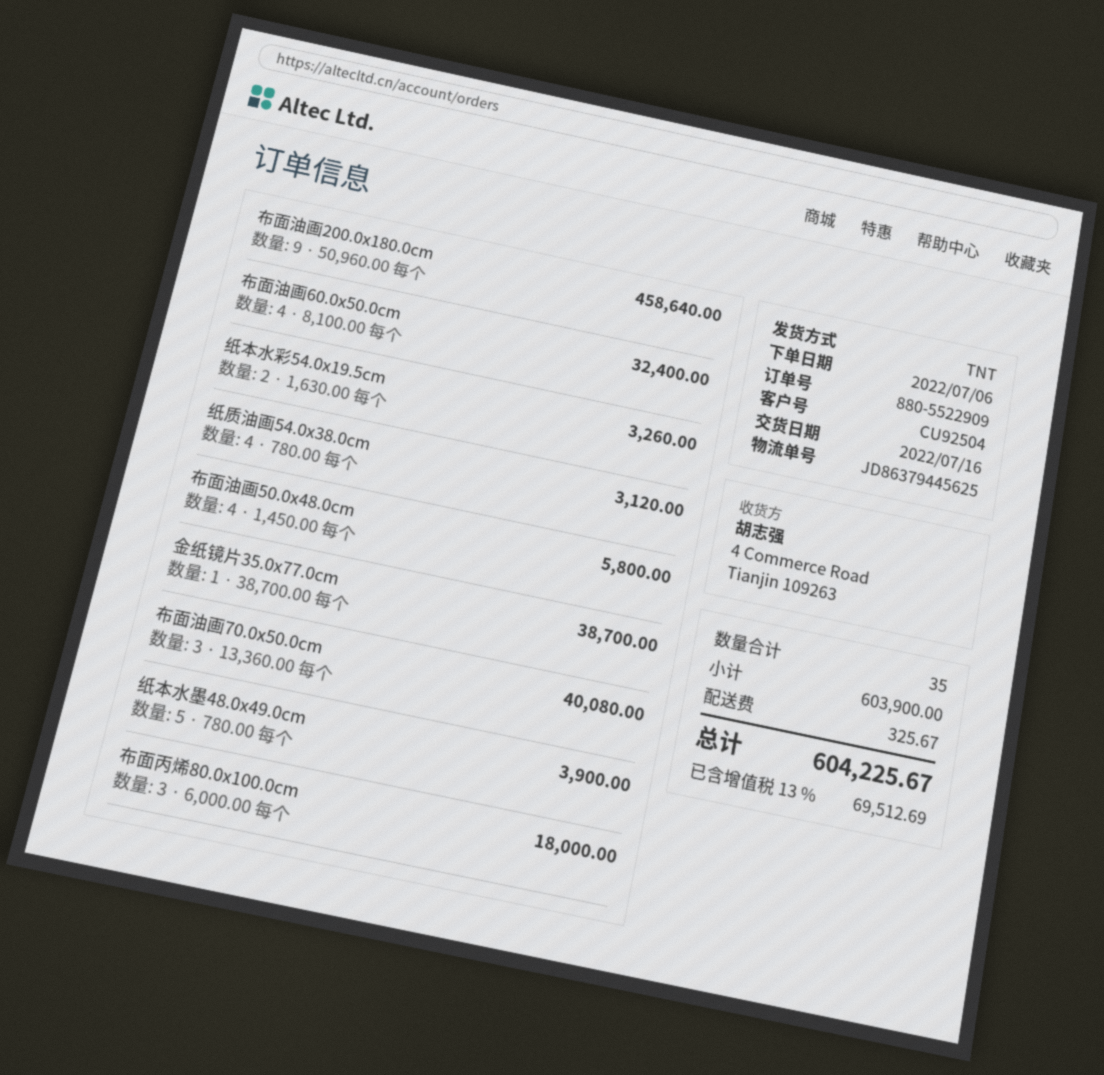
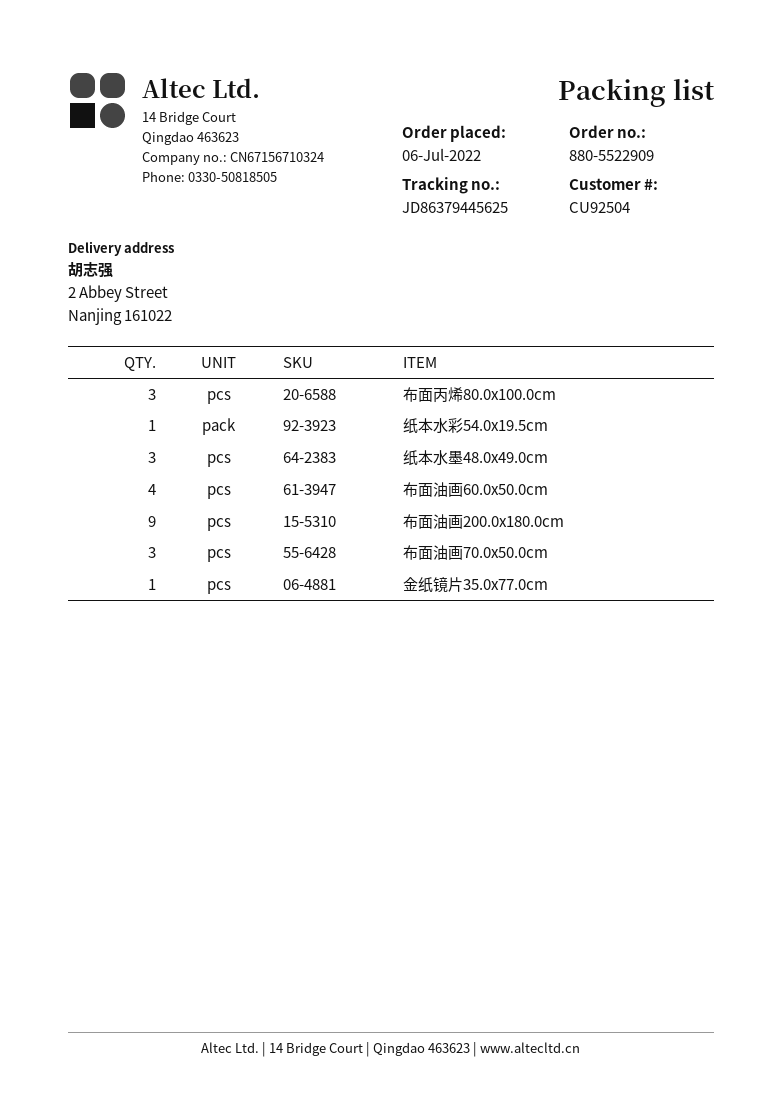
ship to: 4 Commerce Road, Tianjin 109263 -> 2 Abbey Street, Nanjing 161022
纸本水彩54.0x19.5cm: 2 -> 1
纸质油画54.0x38.0cm: 4 -> none
布面油画50.0x48.0cm: 4 -> none
纸本水墨48.0x49.0cm: 5 -> 3

